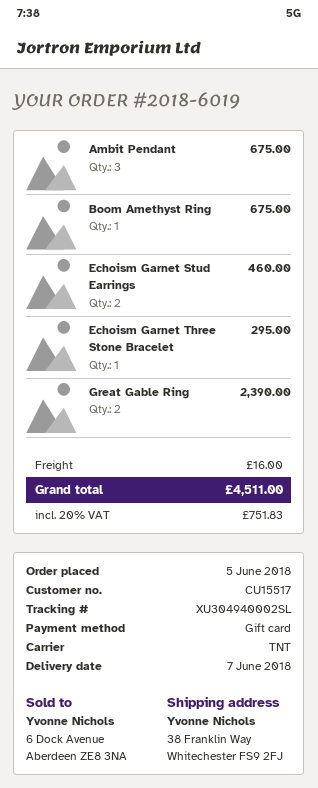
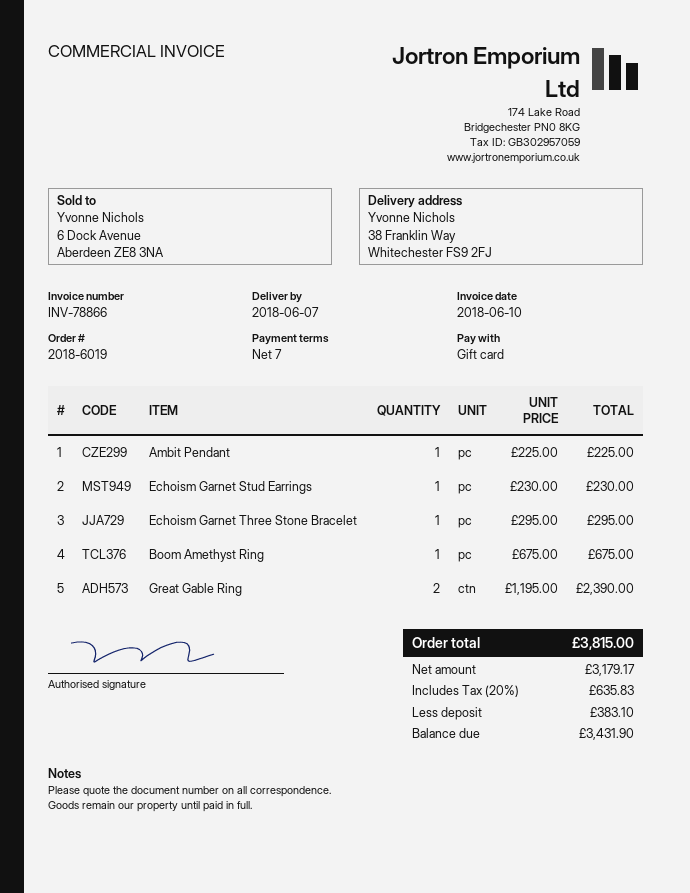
Ambit Pendant: 3 for 675.00 -> 1 for 225.00
Echoism Garnet Stud Earrings: 2 for 460.00 -> 1 for 230.00
shipping: 16.00 -> none
tax: 20% = 751.83 -> 20% = 635.83
total: 4511.00 -> 3815.00

